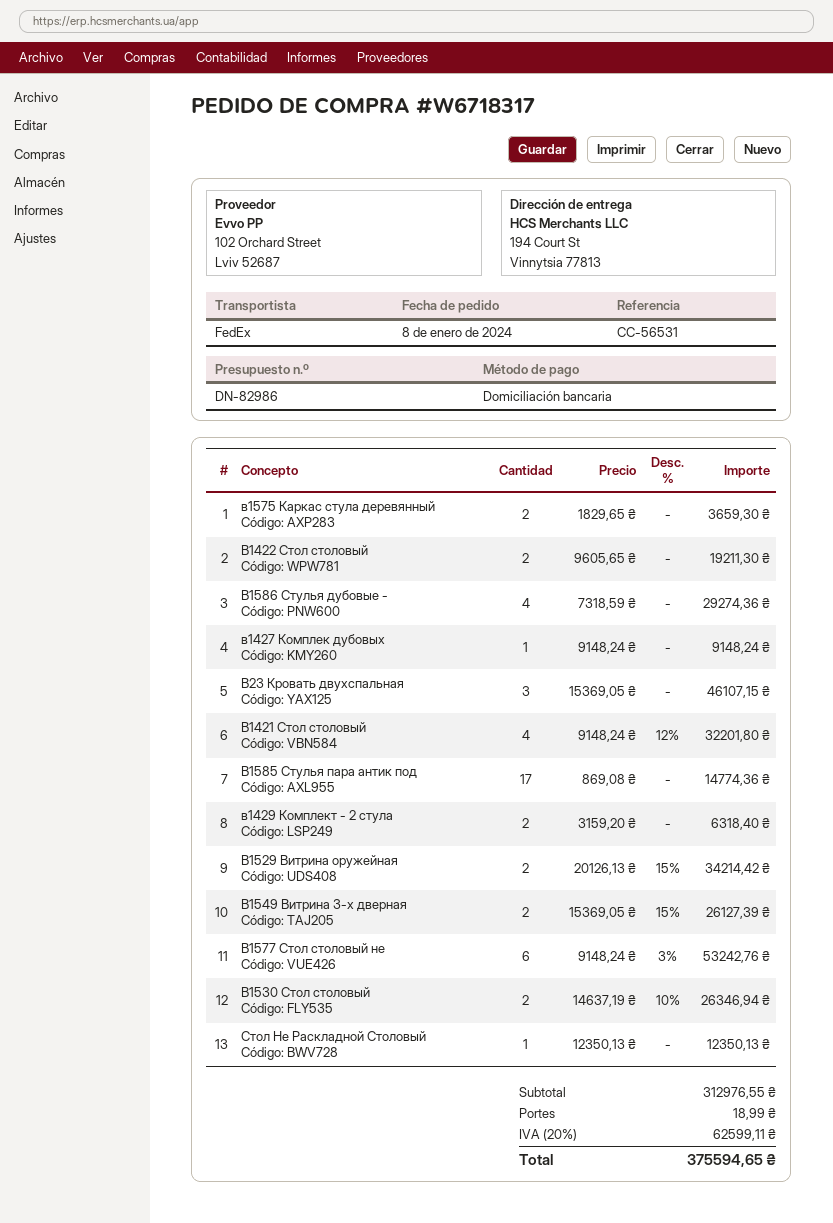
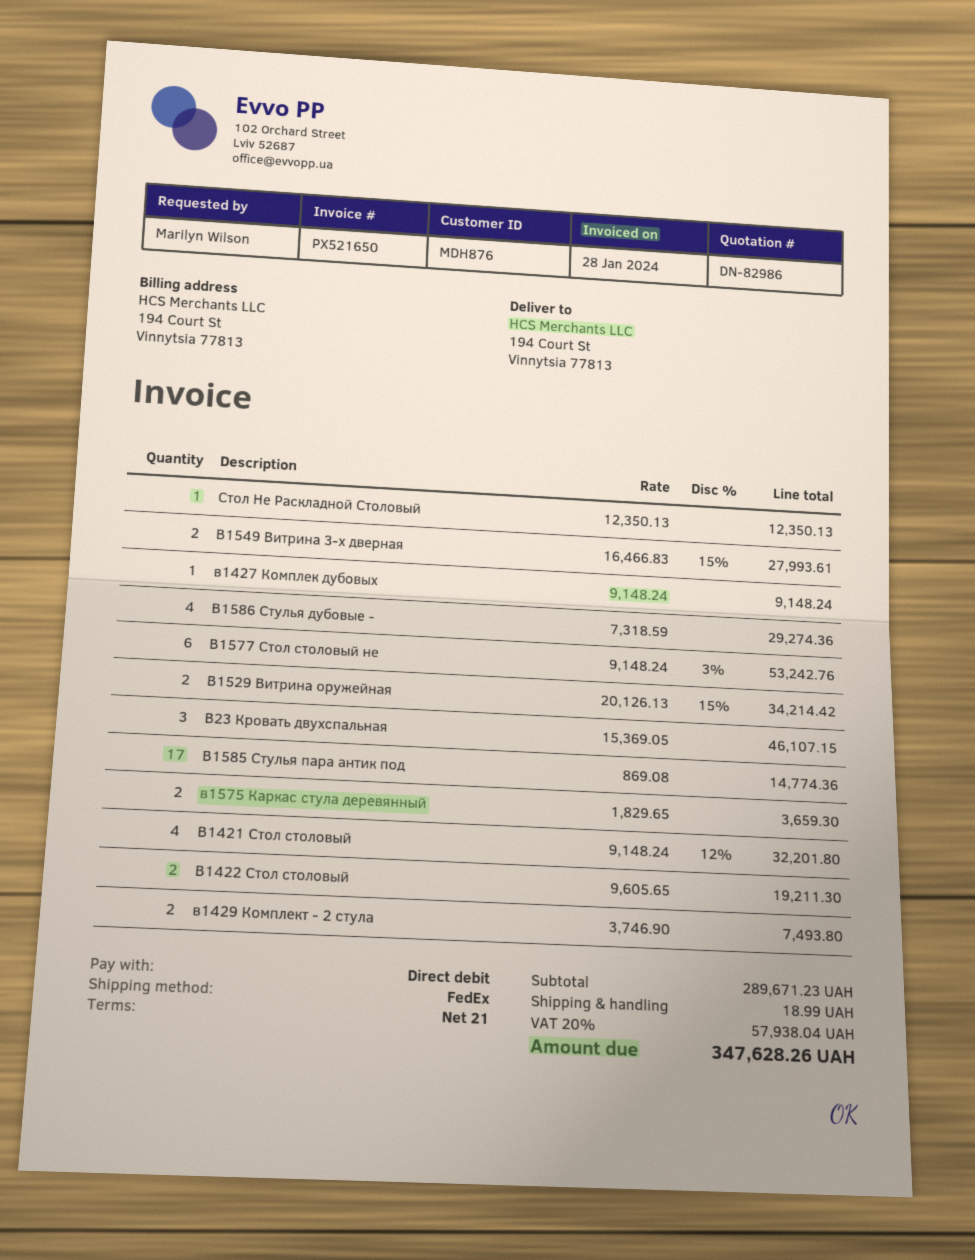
в1429 Комплект - 2 стула: 2 x 3159.20 = 6318.40 -> 2 x 3746.90 = 7493.80
В1549 Витрина 3-х дверная: 2 x 15369.05 - 15% = 26127.39 -> 2 x 16466.83 - 15% = 27993.61
В1530 Стол столовый: 2 x 14637.19 - 10% = 26346.94 -> none
subtotal: 312976.55 -> 289671.23
tax: 20% = 62599.11 -> 20% = 57938.04
total: 375594.65 -> 347628.26

